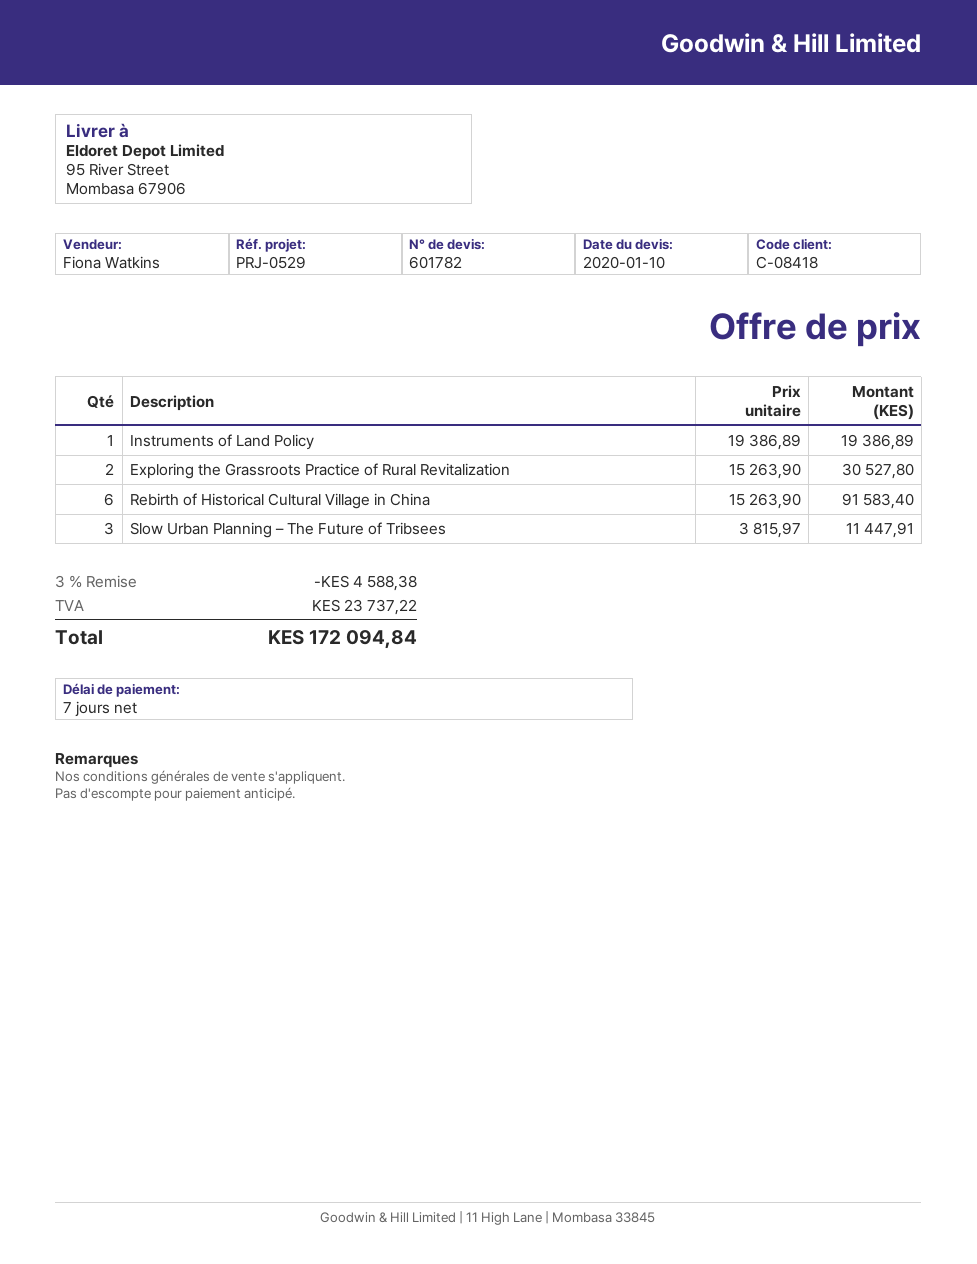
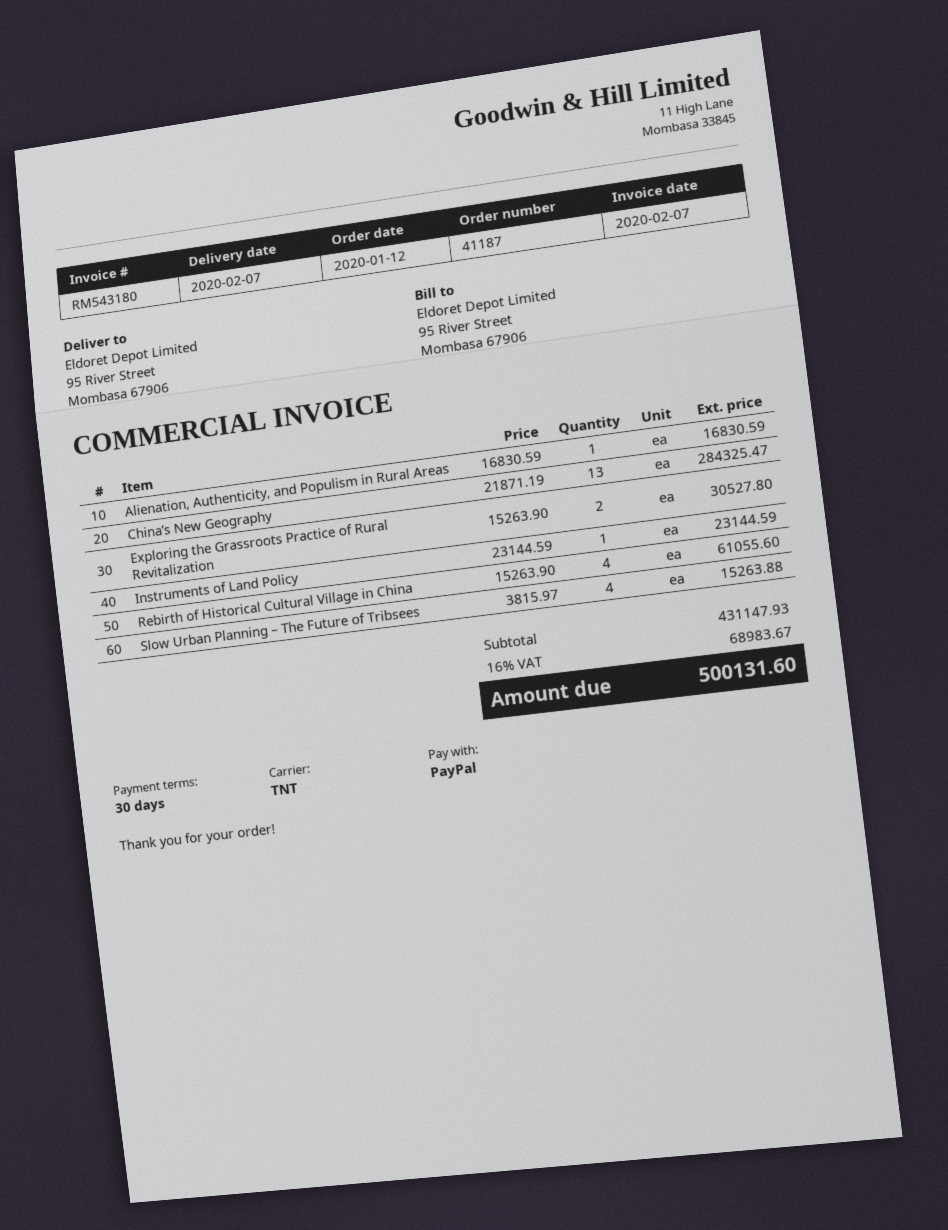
payment terms: 7 days -> 30 days
Instruments of Land Policy: 1 x 19386.89 = 19386.89 -> 1 x 23144.59 = 23144.59
Rebirth of Historical Cultural Village in China: 6 x 15263.90 = 91583.40 -> 4 x 15263.90 = 61055.60
Slow Urban Planning – The Future of Tribsees: 3 x 3815.97 = 11447.91 -> 4 x 3815.97 = 15263.88
Alienation, Authenticity, and Populism in Rural Areas: none -> 1 x 16830.59 = 16830.59
China’s New Geography: none -> 13 x 21871.19 = 284325.47
discount: 3% = 4588.38 -> none
tax: 23737.22 -> 68983.67
total: 172094.84 -> 500131.60

